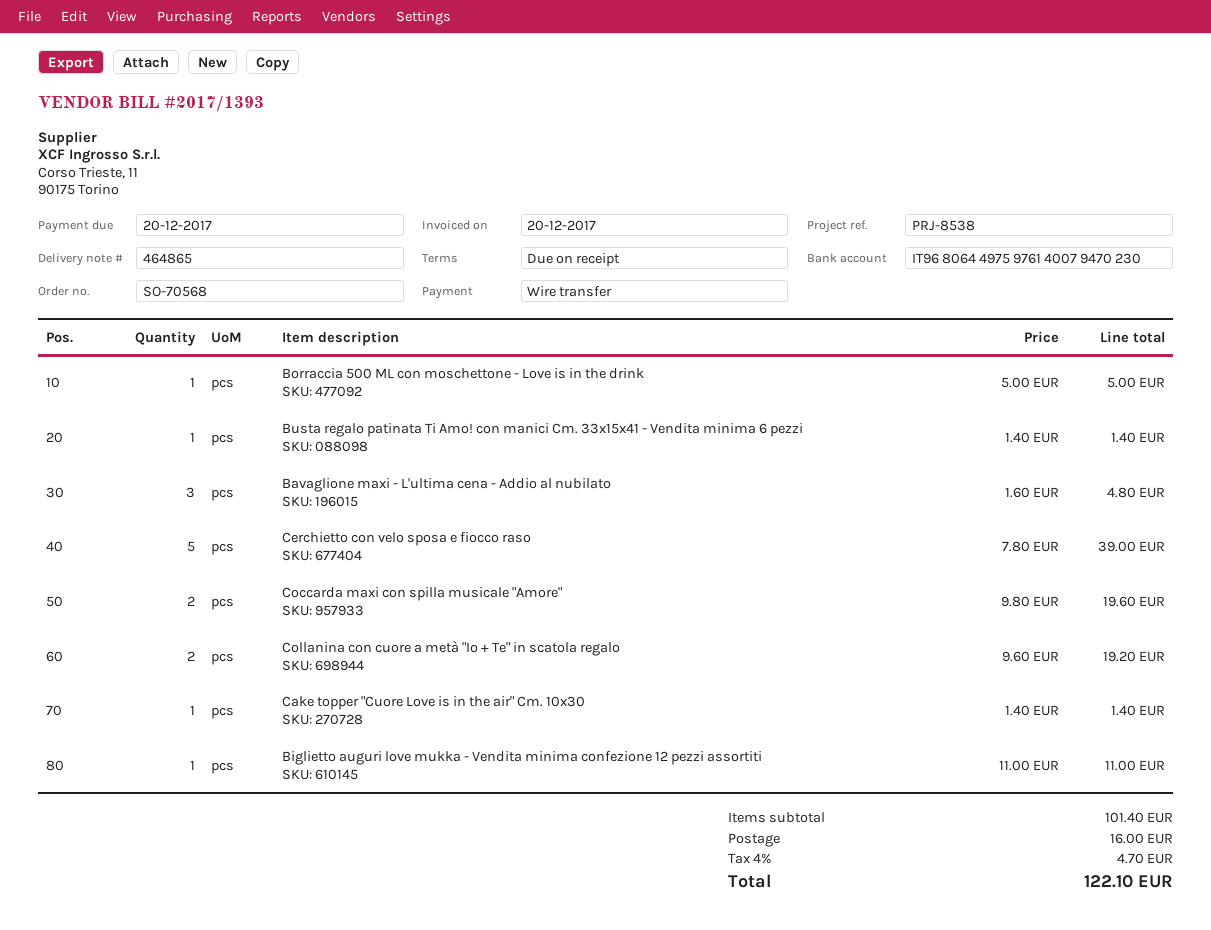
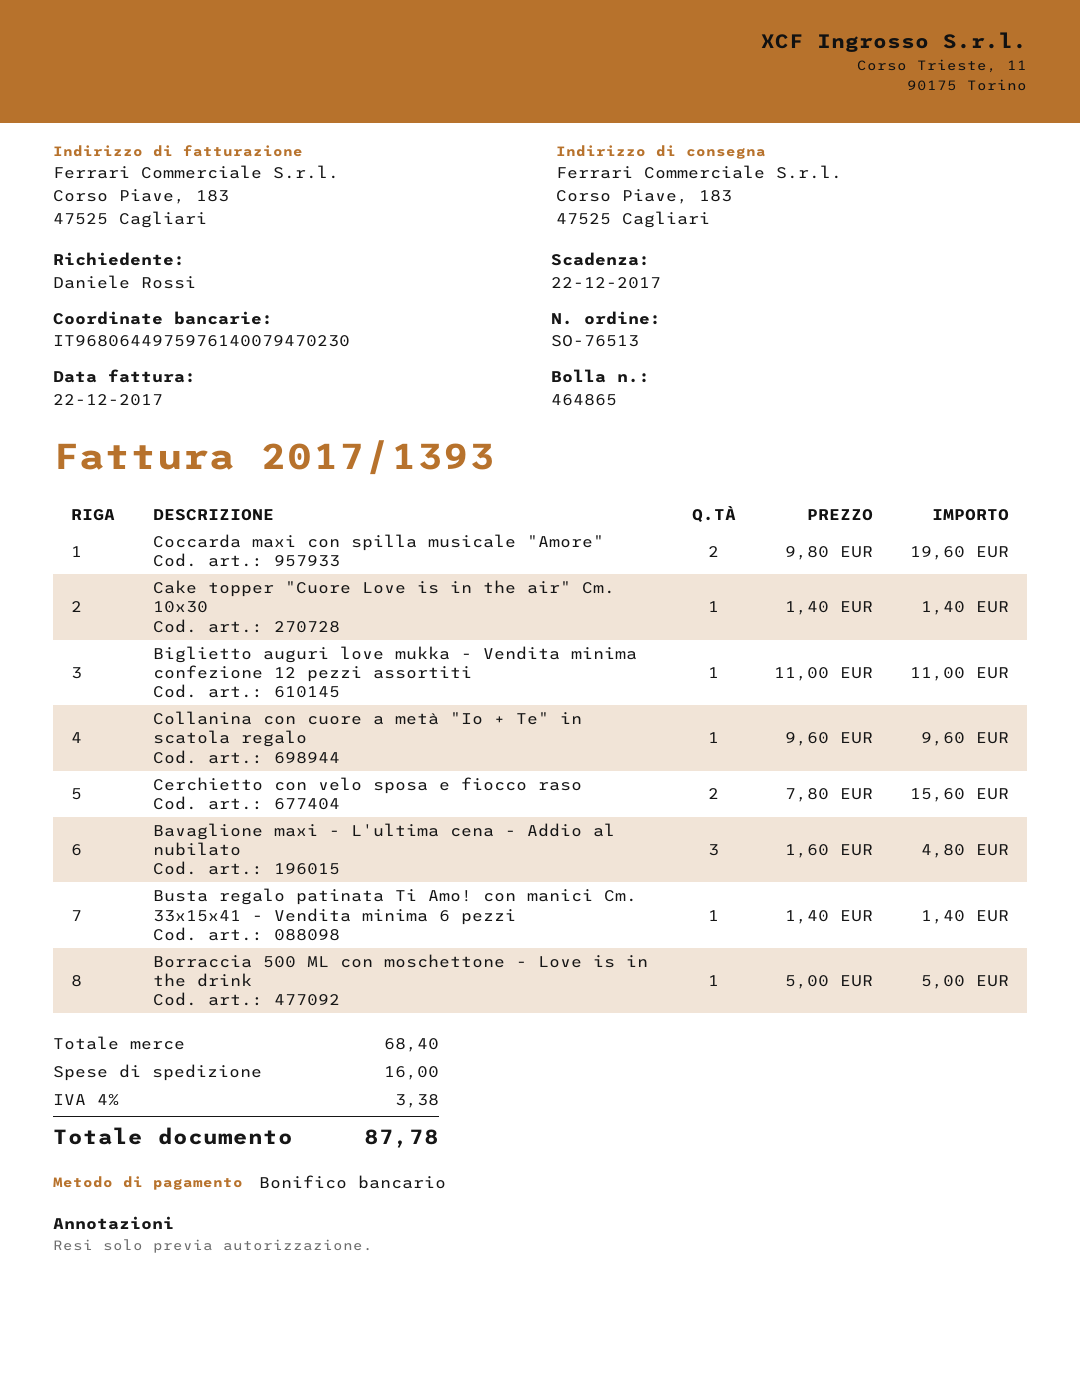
order number: SO-70568 -> SO-76513
invoice date: 2017-12-20 -> 2017-12-22
due date: 2017-12-20 -> 2017-12-22
Cerchietto con velo sposa e fiocco raso: 5 x 7.80 = 39.00 -> 2 x 7.80 = 15.60
Collanina con cuore a metà "Io + Te" in scatola regalo: 2 x 9.60 = 19.20 -> 1 x 9.60 = 9.60
subtotal: 101.40 -> 68.40
tax: 4% = 4.70 -> 4% = 3.38
total: 122.10 -> 87.78

